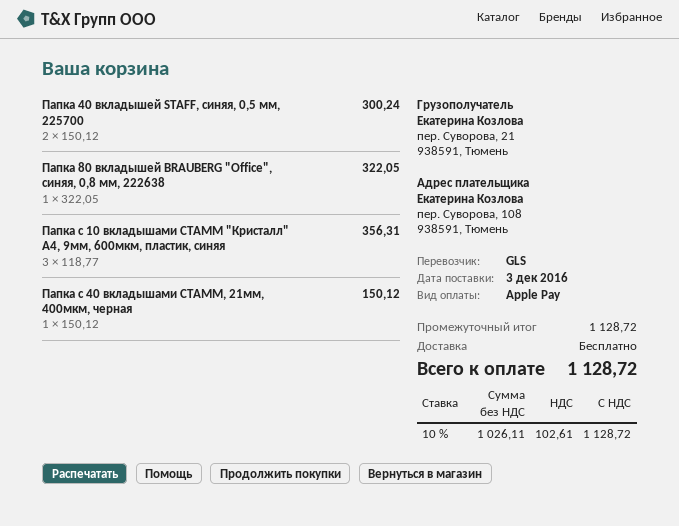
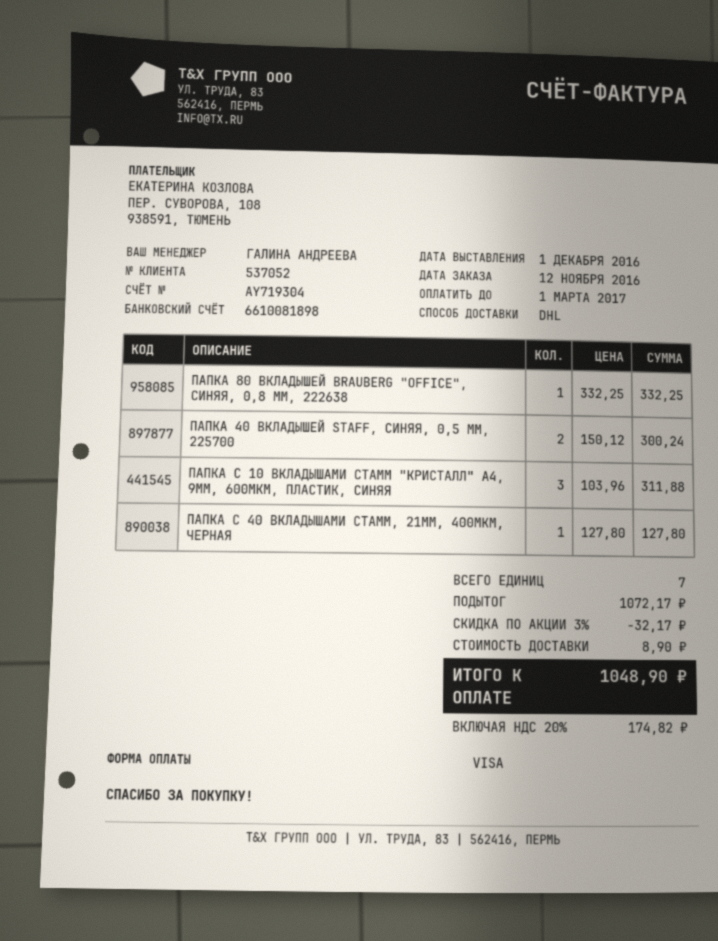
payment method: Apple Pay -> Visa
shipping method: GLS -> DHL
Папка 80 вкладышей BRAUBERG "Office", синяя, 0,8 мм, 222638: 1 x 322.05 = 322.05 -> 1 x 332.25 = 332.25
Папка с 10 вкладышами СТАММ "Кристалл" А4, 9мм, 600мкм, пластик, синяя: 3 x 118.77 = 356.31 -> 3 x 103.96 = 311.88
Папка с 40 вкладышами СТАММ, 21мм, 400мкм, черная: 1 x 150.12 = 150.12 -> 1 x 127.80 = 127.80
subtotal: 1128.72 -> 1072.17
discount: none -> 3% = 32.17
shipping: 0.00 -> 8.90
tax: 10% = 102.61 -> 20% = 174.82
total: 1128.72 -> 1048.90

